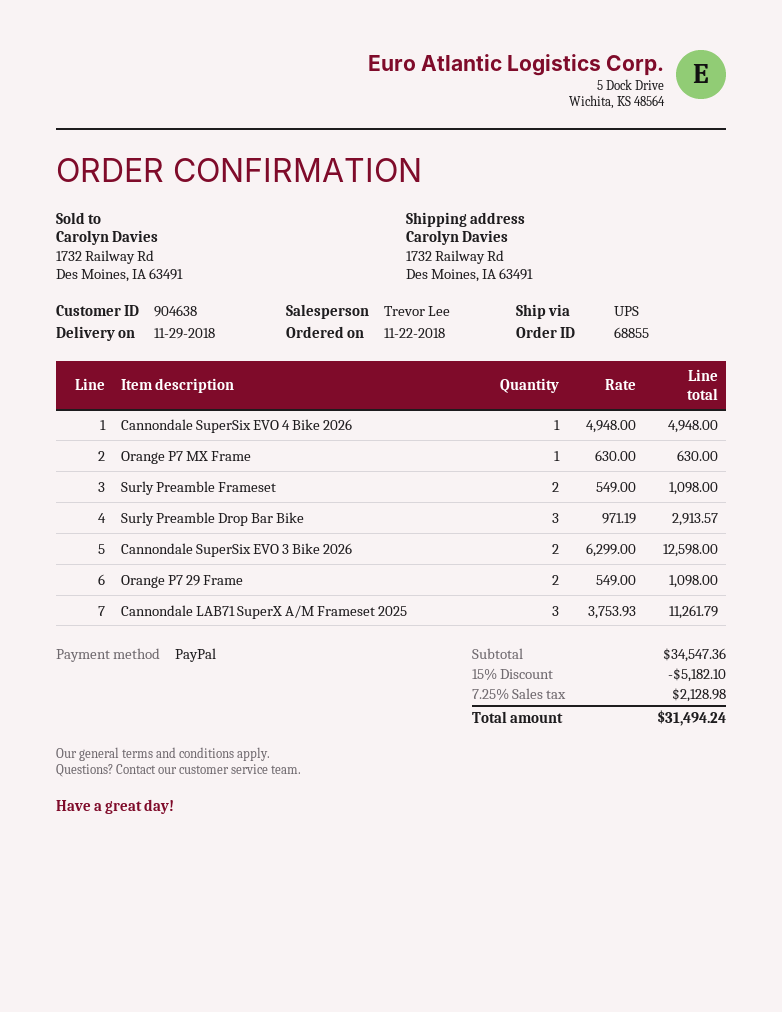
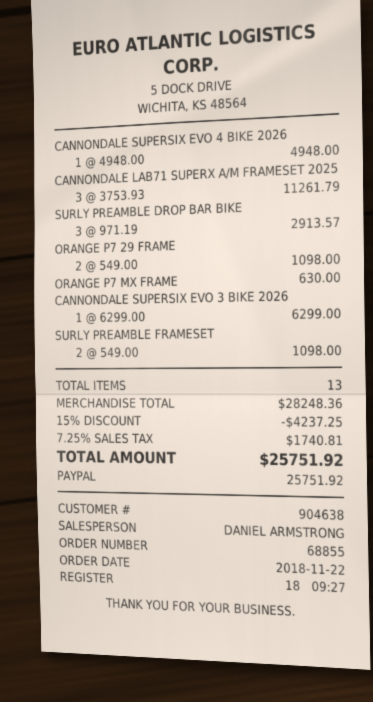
sales rep: Trevor Lee -> DANIEL ARMSTRONG
Cannondale SuperSix EVO 3 Bike 2026: 2 x 6299.00 = 12598.00 -> 1 x 6299.00 = 6299.00
subtotal: 34547.36 -> 28248.36
discount: 15% = 5182.10 -> 15% = 4237.25
tax: 7.25% = 2128.98 -> 7.25% = 1740.81
total: 31494.24 -> 25751.92

